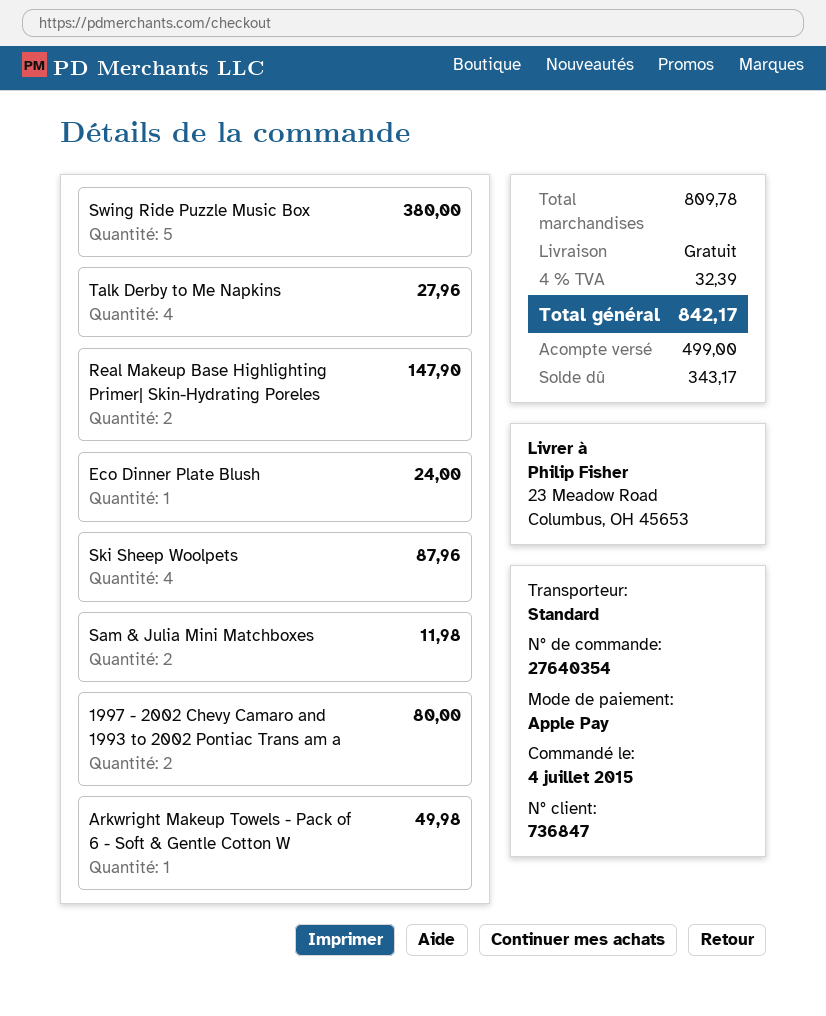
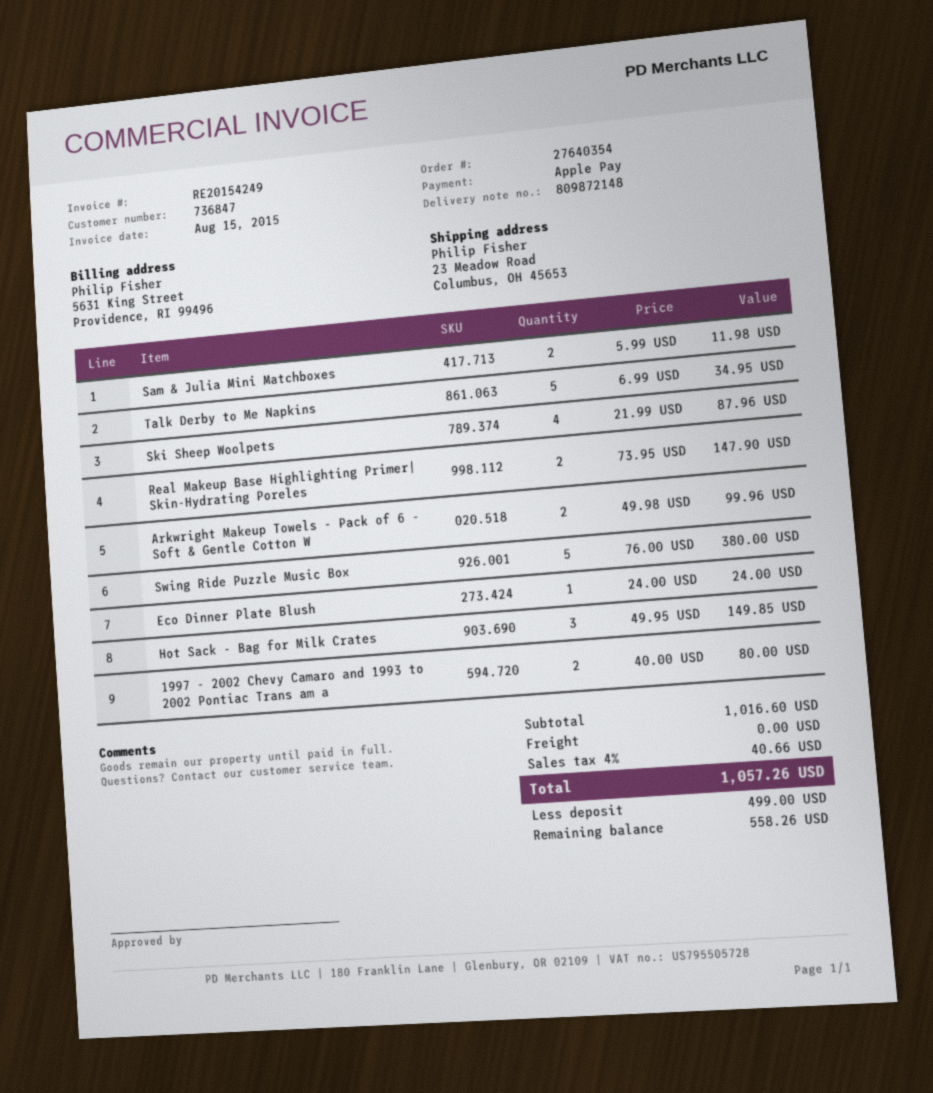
Talk Derby to Me Napkins: 4 for 27.96 -> 5 for 34.95
Arkwright Makeup Towels - Pack of 6 - Soft & Gentle Cotton W: 1 for 49.98 -> 2 for 99.96
Hot Sack - Bag for Milk Crates: none -> 3 for 149.85
subtotal: 809.78 -> 1016.60
tax: 4% = 32.39 -> 4% = 40.66
total: 842.17 -> 1057.26
balance: 343.17 -> 558.26

